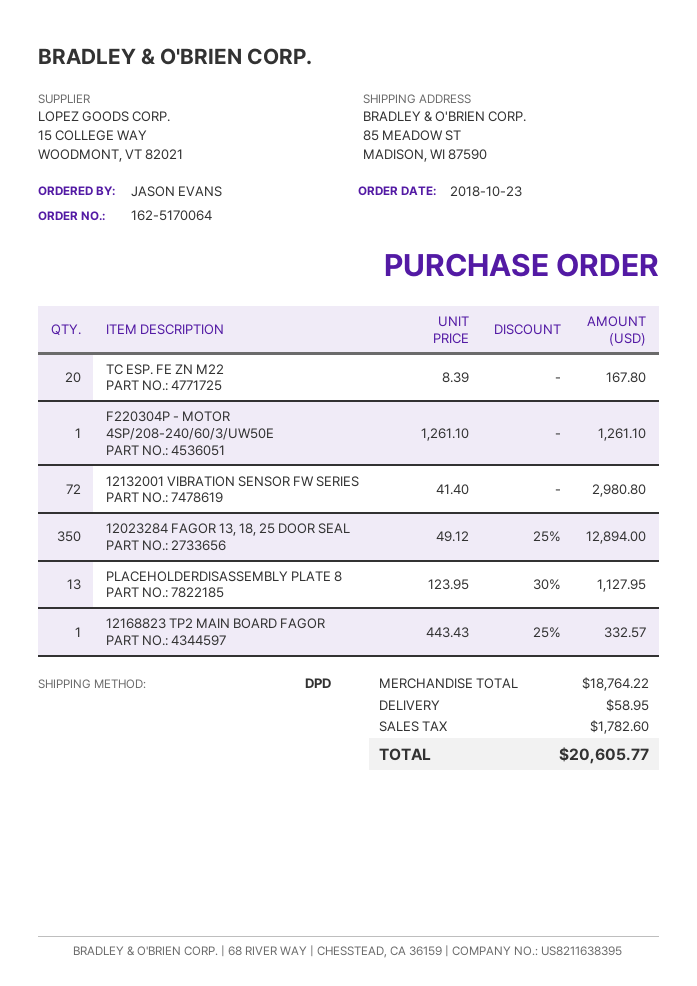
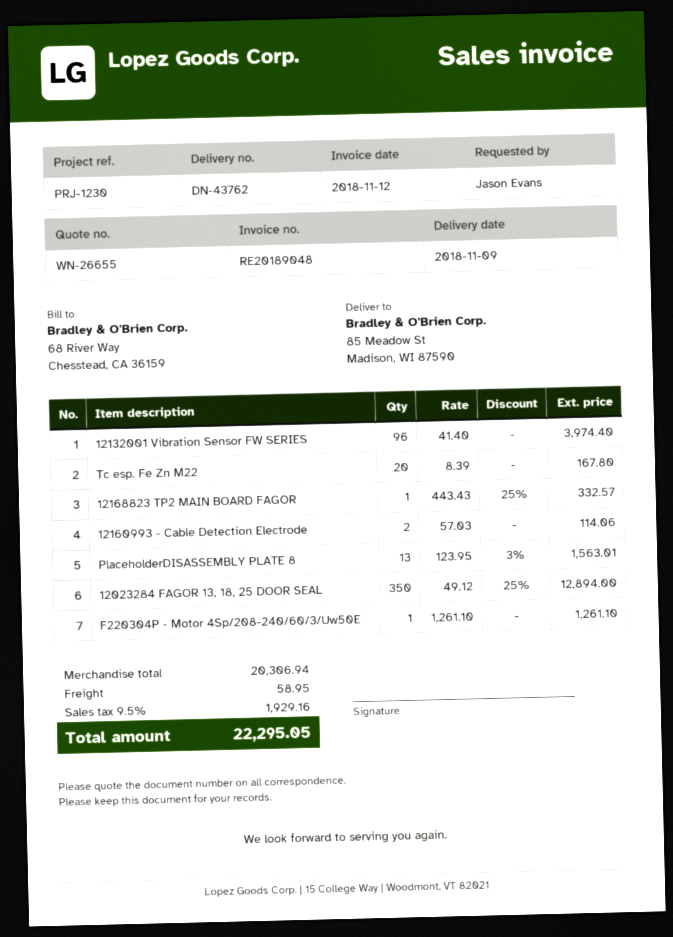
12132001 VIBRATION SENSOR FW SERIES: 72 x 41.40 = 2980.80 -> 96 x 41.40 = 3974.40
PLACEHOLDERDISASSEMBLY PLATE 8: 13 x 123.95 - 30% = 1127.95 -> 13 x 123.95 - 3% = 1563.01
12160993 - Cable Detection Electrode: none -> 2 x 57.03 = 114.06
subtotal: 18764.22 -> 20306.94
tax: 1782.60 -> 1929.16
total: 20605.77 -> 22295.05

